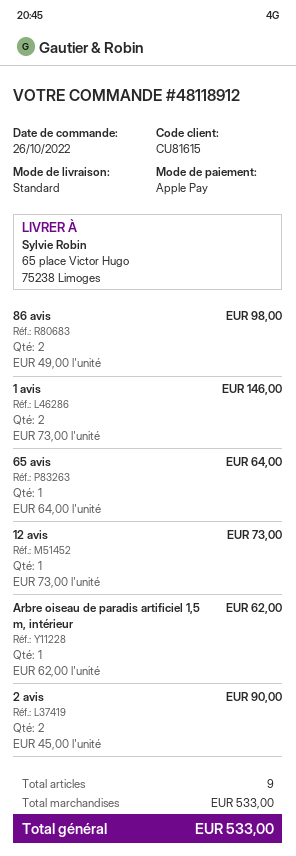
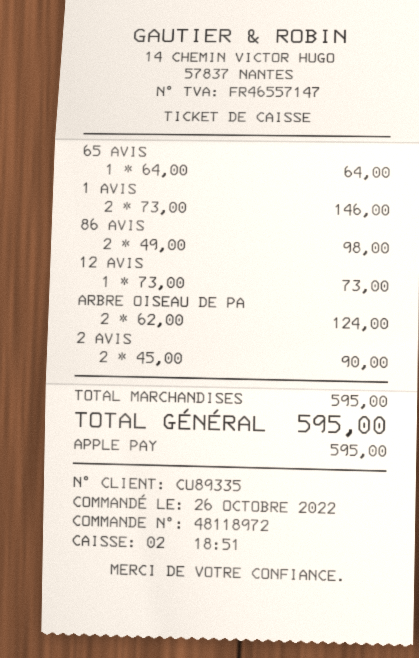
order number: 48118912 -> 48118972
customer number: CU81615 -> CU89335
Arbre oiseau de paradis artificiel 1,5 m, intérieur: 1 x 62.00 = 62.00 -> 2 x 62.00 = 124.00
subtotal: 533.00 -> 595.00
total: 533.00 -> 595.00

